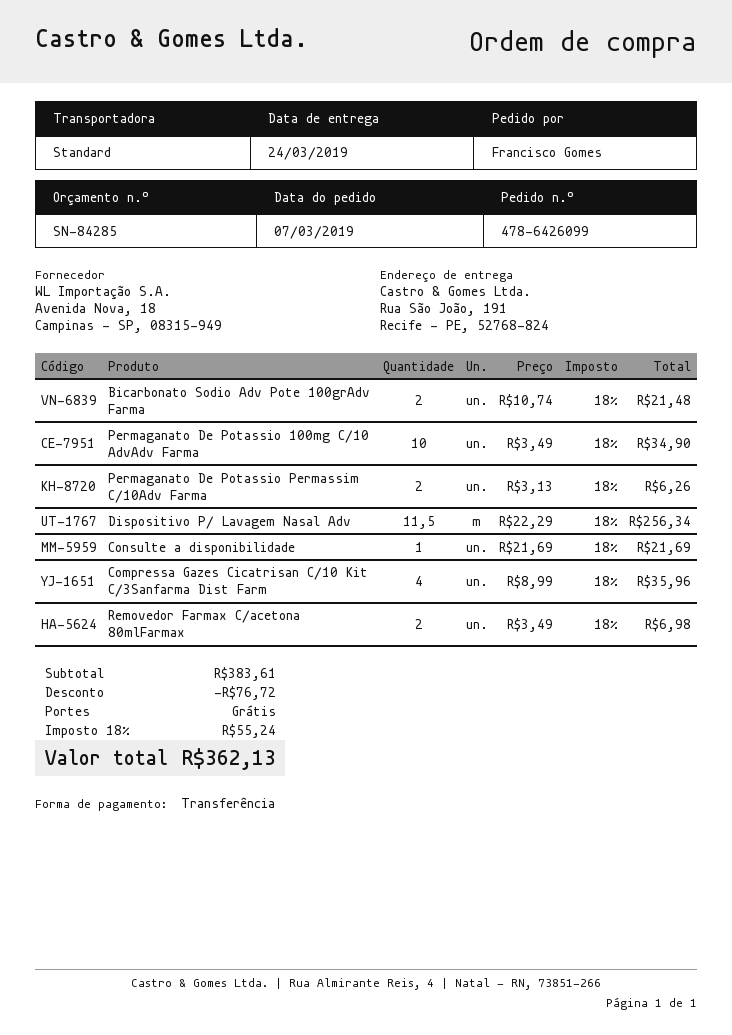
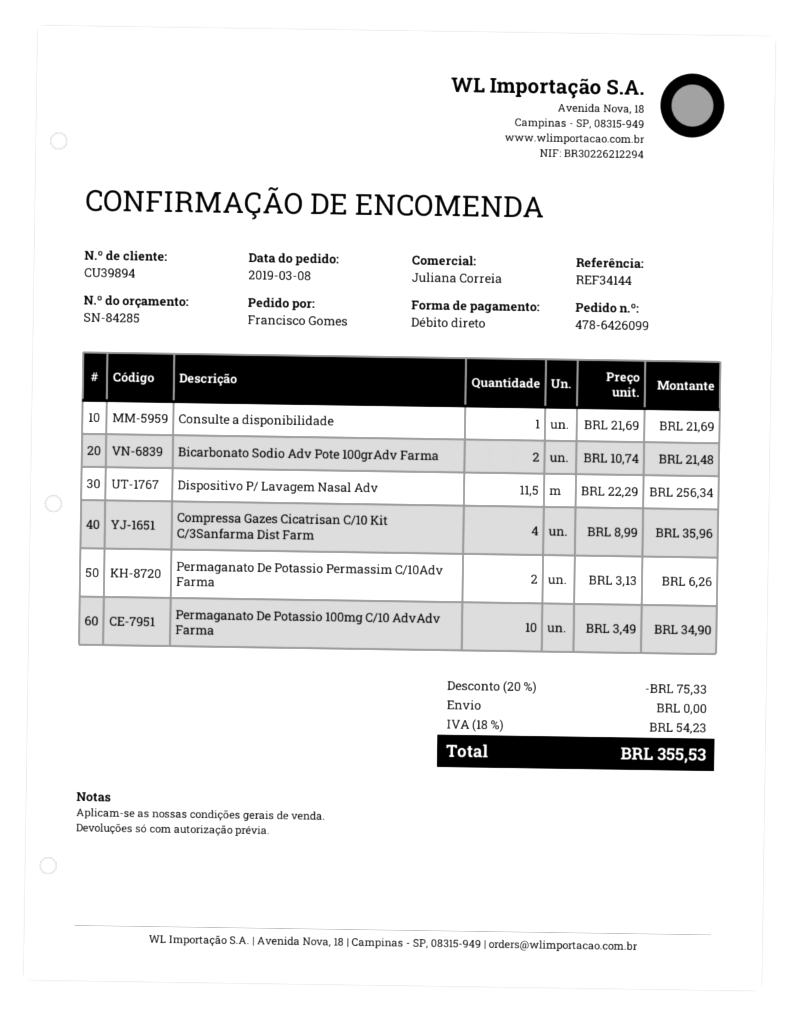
order date: 2019-03-07 -> 2019-03-08
payment method: bank transfer -> direct debit
Removedor Farmax C/acetona 80mlFarmax: 2 x 3.49 = 6.98 -> none
discount: 76.72 -> 75.33
tax: 18% = 55.24 -> 18% = 54.23
total: 362.13 -> 355.53

